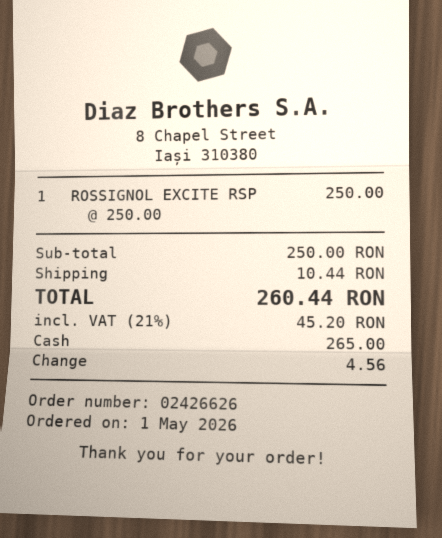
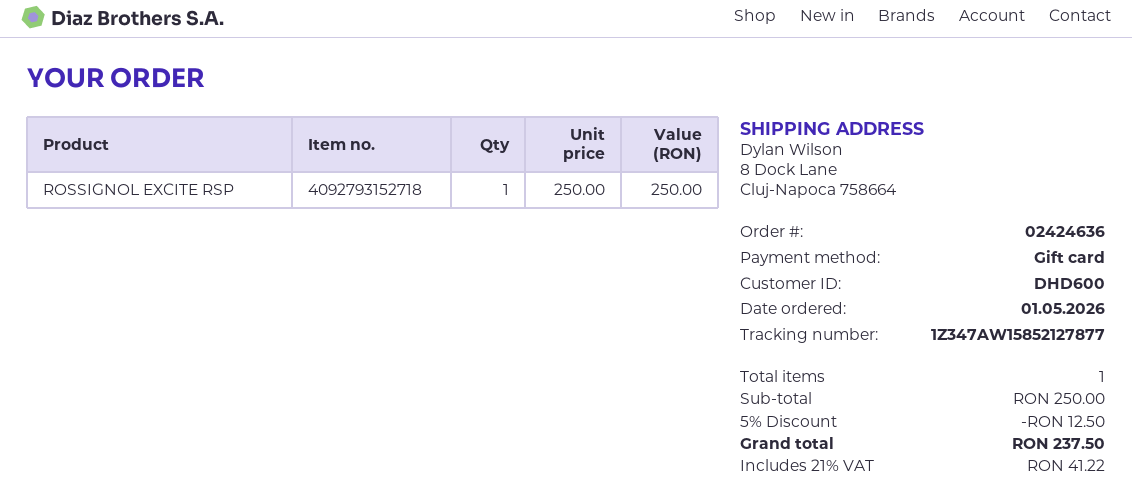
order number: 02426626 -> 02424636
payment method: cash -> gift card
discount: none -> 5% = 12.50
shipping: 10.44 -> none
tax: 21% = 45.20 -> 21% = 41.22
total: 260.44 -> 237.50

